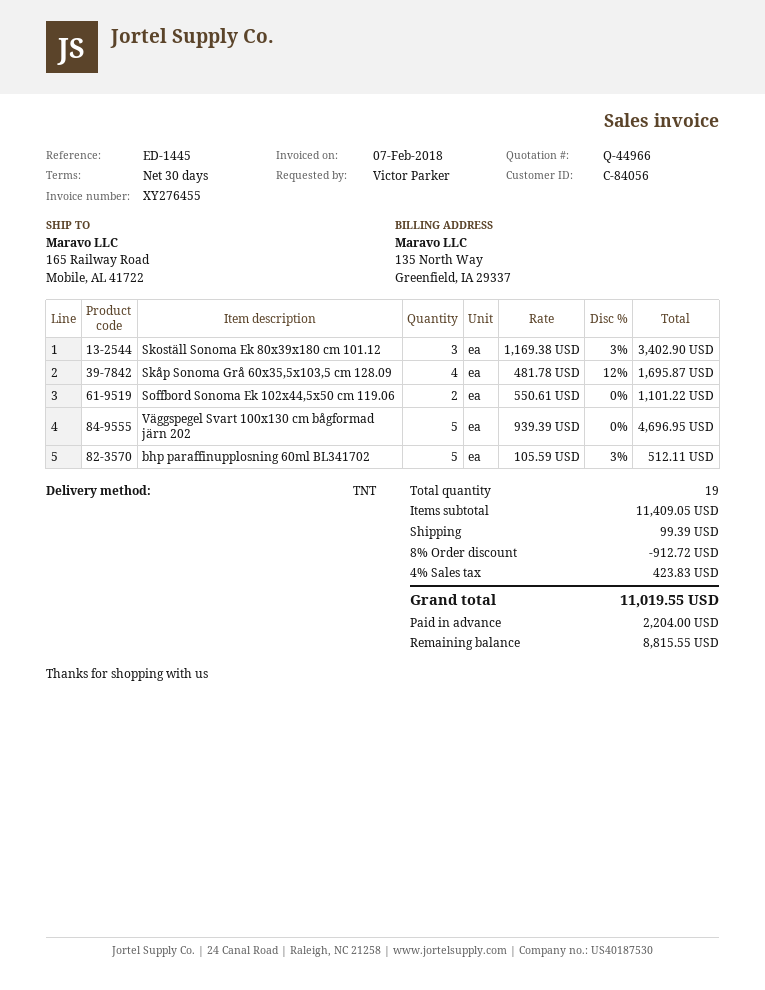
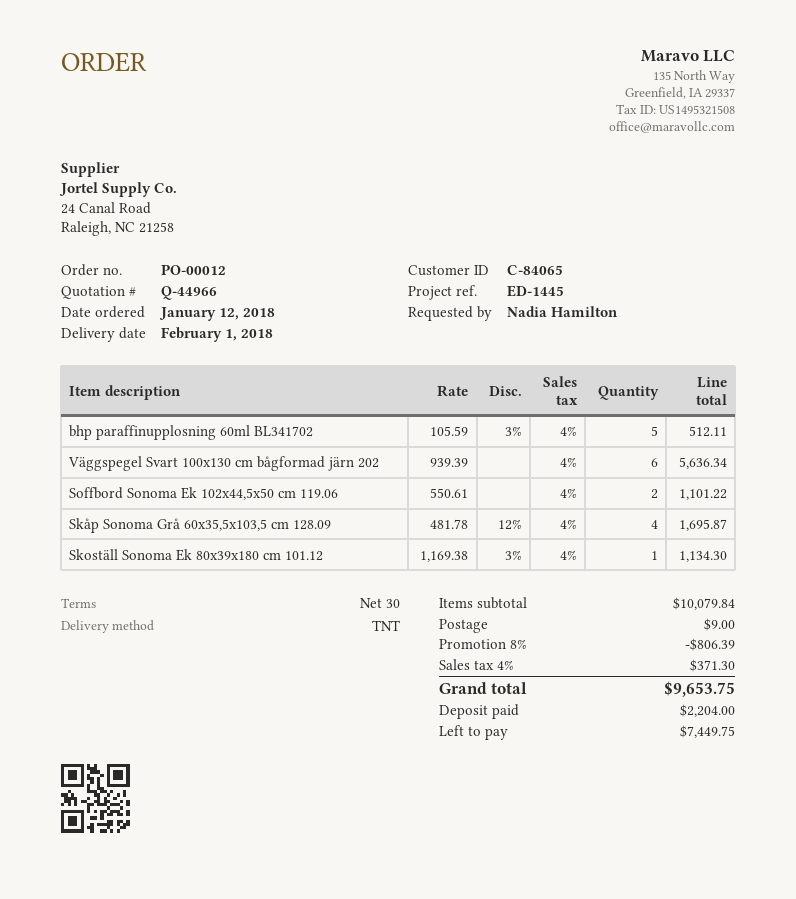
customer number: C-84056 -> C-84065
ordered by: Victor Parker -> Nadia Hamilton
Skoställ Sonoma Ek 80x39x180 cm 101.12: 3 x 1169.38 - 3% = 3402.90 -> 1 x 1169.38 - 3% = 1134.30
Väggspegel Svart 100x130 cm bågformad järn 202: 5 x 939.39 = 4696.95 -> 6 x 939.39 = 5636.34
subtotal: 11409.05 -> 10079.84
discount: 8% = 912.72 -> 8% = 806.39
shipping: 99.39 -> 9.00
tax: 4% = 423.83 -> 4% = 371.30
total: 11019.55 -> 9653.75
balance: 8815.55 -> 7449.75

